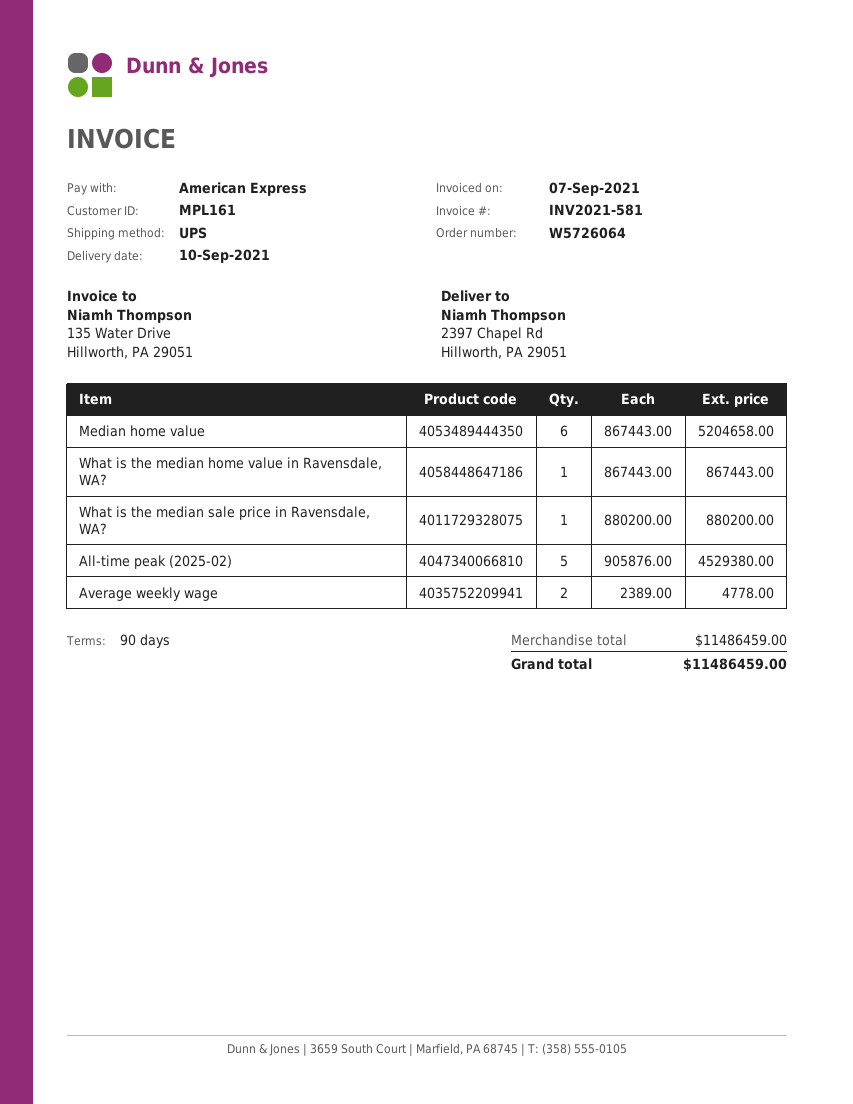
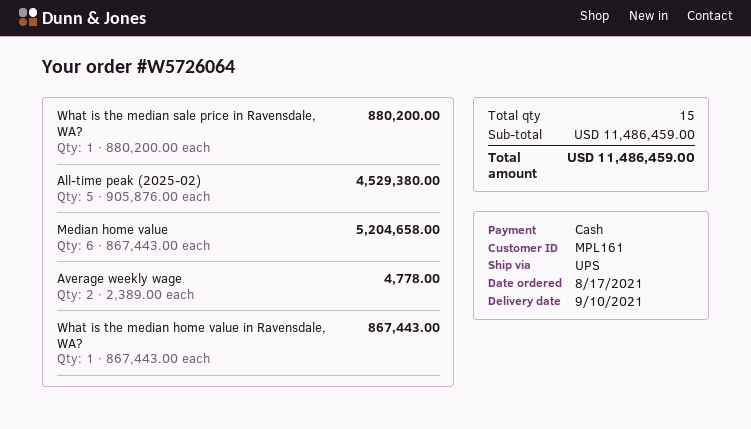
payment method: American Express -> cash

